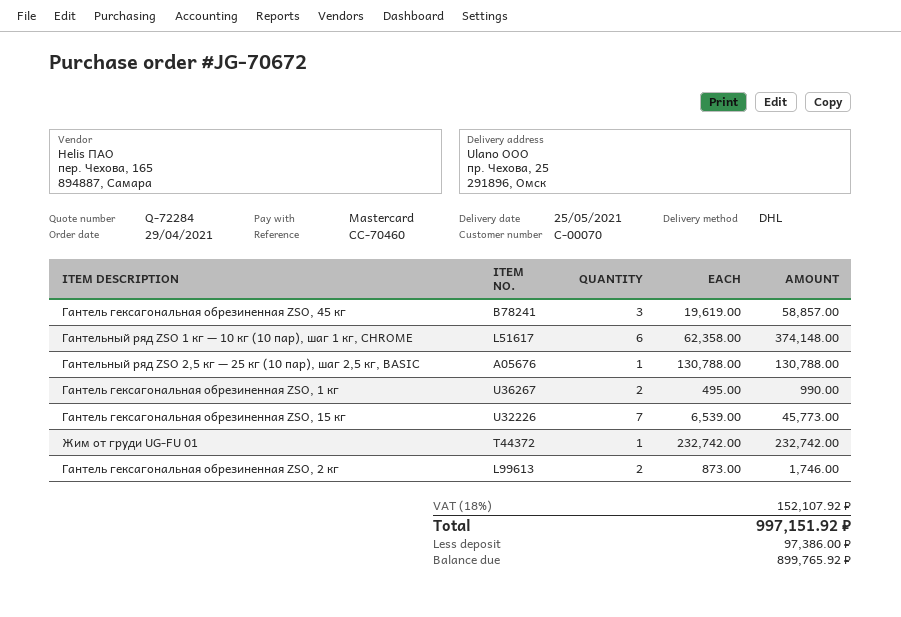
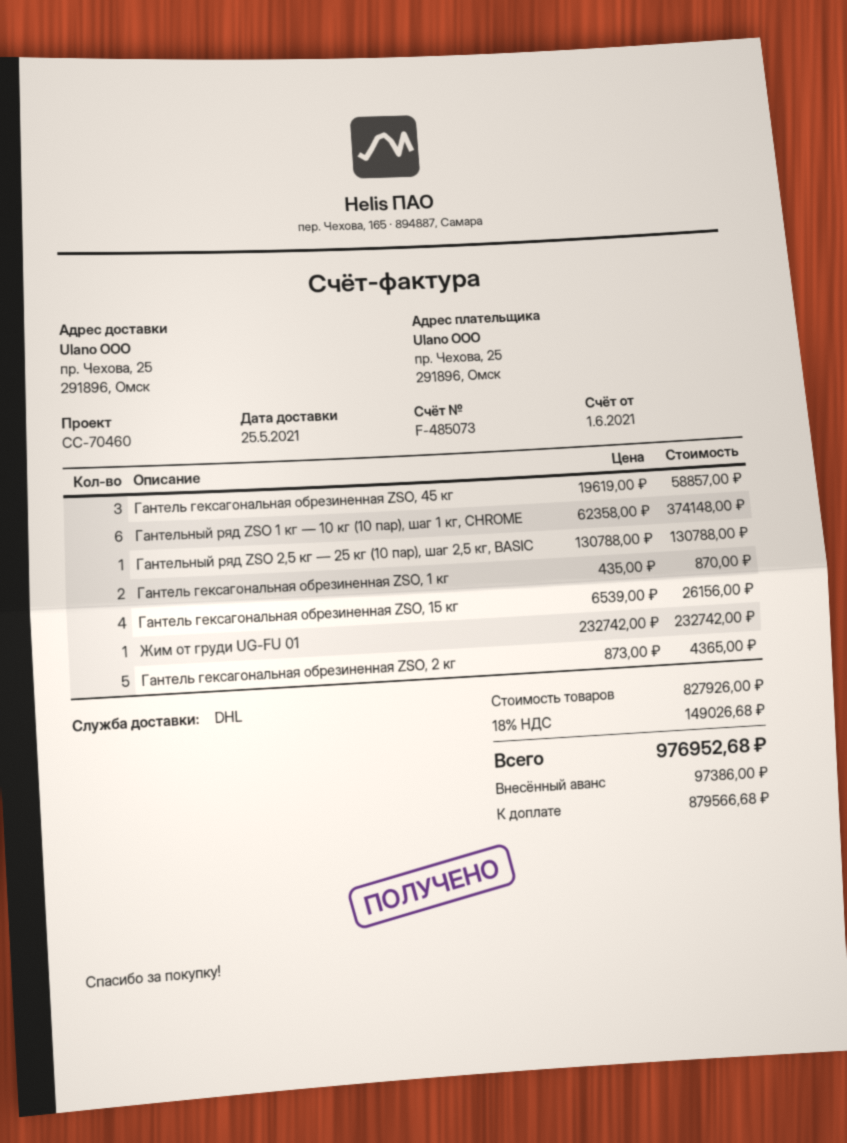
Гантель гексагональная обрезиненная ZSO, 1 кг: 2 x 495.00 = 990.00 -> 2 x 435.00 = 870.00
Гантель гексагональная обрезиненная ZSO, 15 кг: 7 x 6539.00 = 45773.00 -> 4 x 6539.00 = 26156.00
Гантель гексагональная обрезиненная ZSO, 2 кг: 2 x 873.00 = 1746.00 -> 5 x 873.00 = 4365.00
tax: 18% = 152107.92 -> 18% = 149026.68
total: 997151.92 -> 976952.68
balance: 899765.92 -> 879566.68

